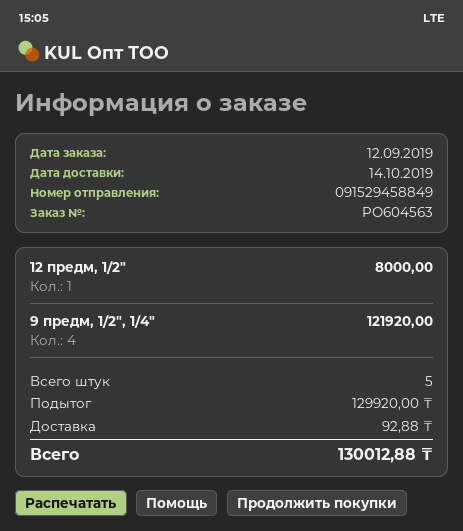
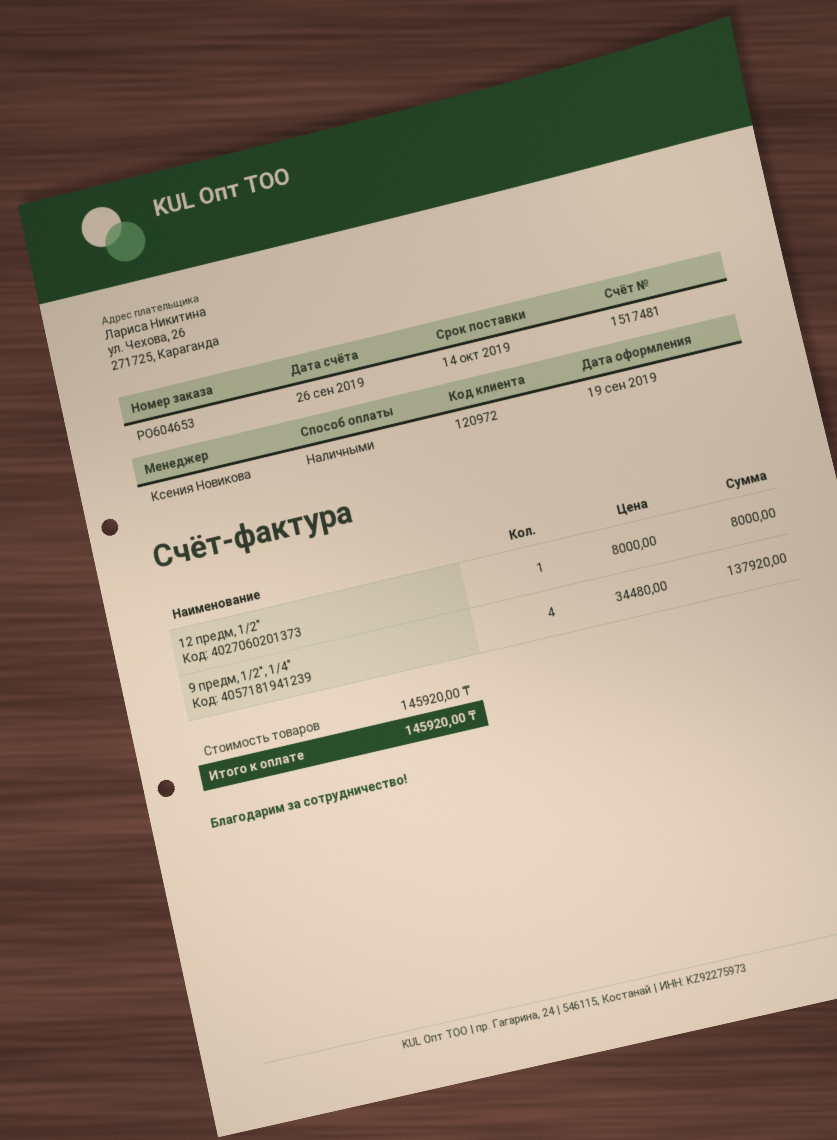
order number: PO604563 -> PO604653
order date: 2019-09-12 -> 2019-09-19
9 предм, 1/2", 1/4": 4 for 121920.00 -> 4 for 137920.00
subtotal: 129920.00 -> 145920.00
shipping: 92.88 -> none
total: 130012.88 -> 145920.00

